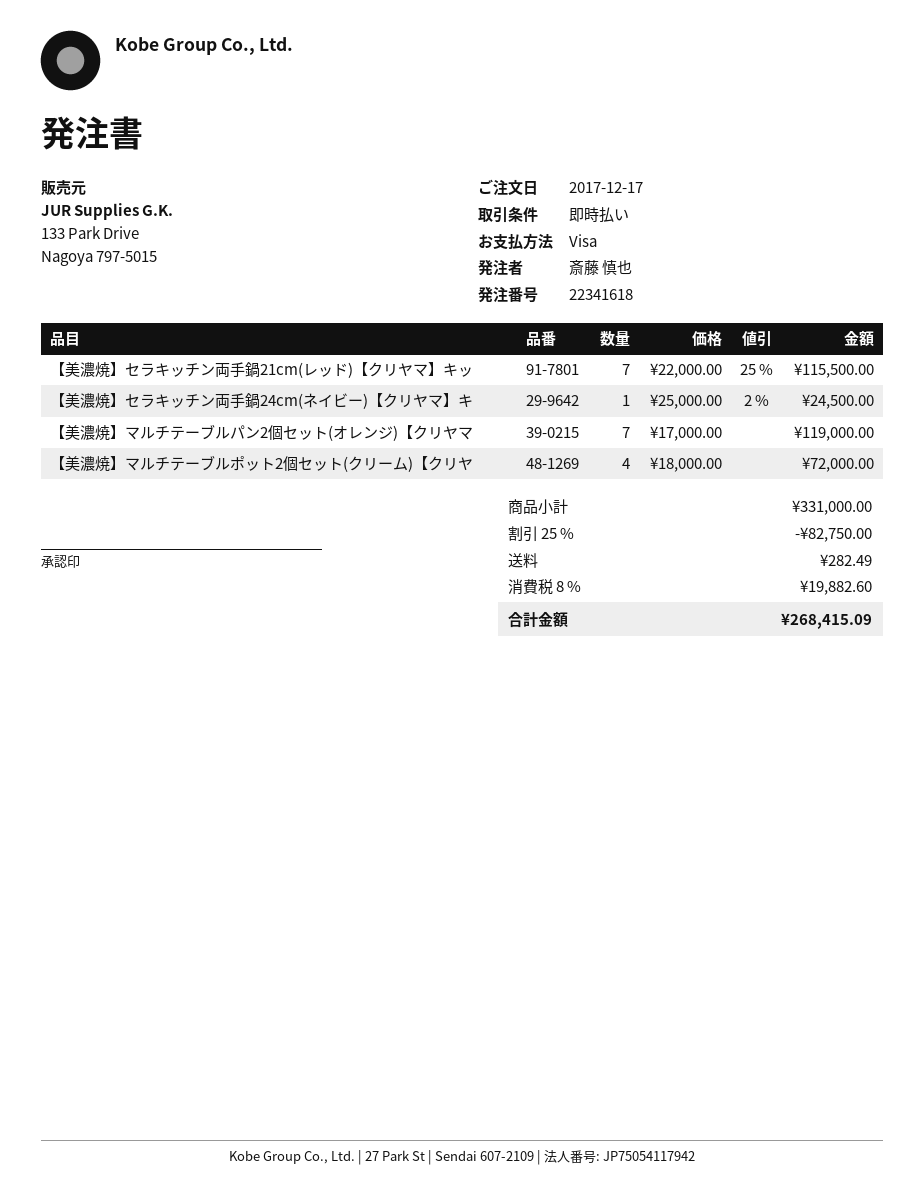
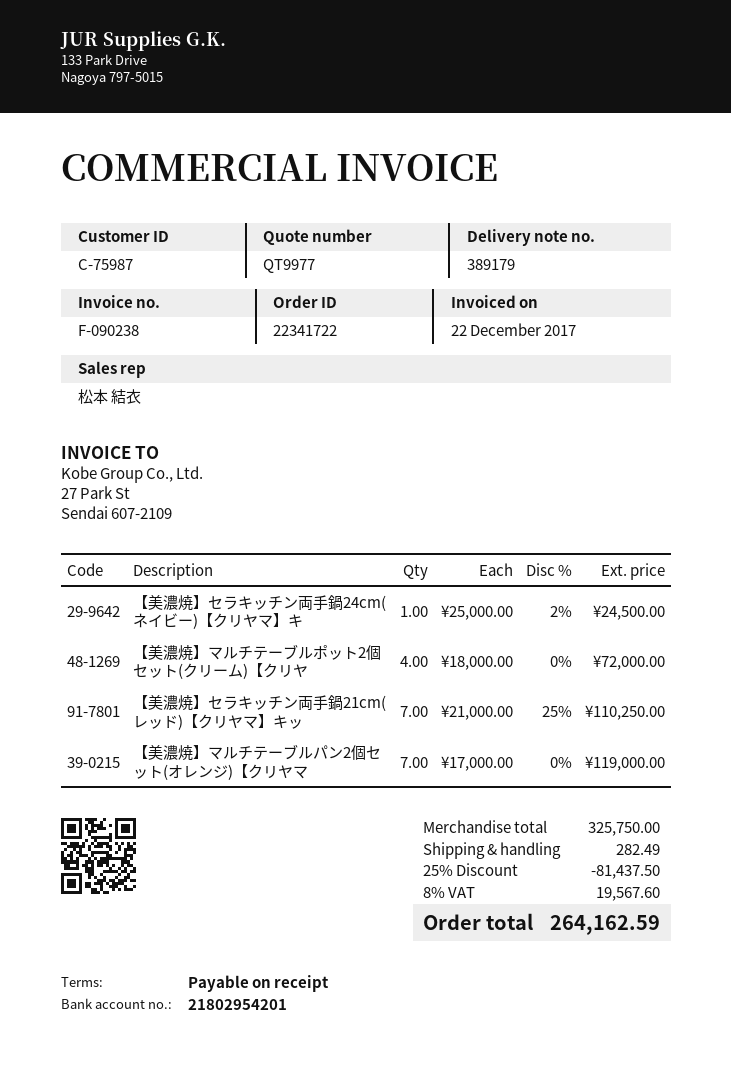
order number: 22341618 -> 22341722
【美濃焼】セラキッチン両手鍋21cm(レッド)【クリヤマ】キッ: 7 x 22000.00 - 25% = 115500.00 -> 7 x 21000.00 - 25% = 110250.00
subtotal: 331000.00 -> 325750.00
discount: 25% = 82750.00 -> 25% = 81437.50
tax: 8% = 19882.60 -> 8% = 19567.60
total: 268415.09 -> 264162.59

